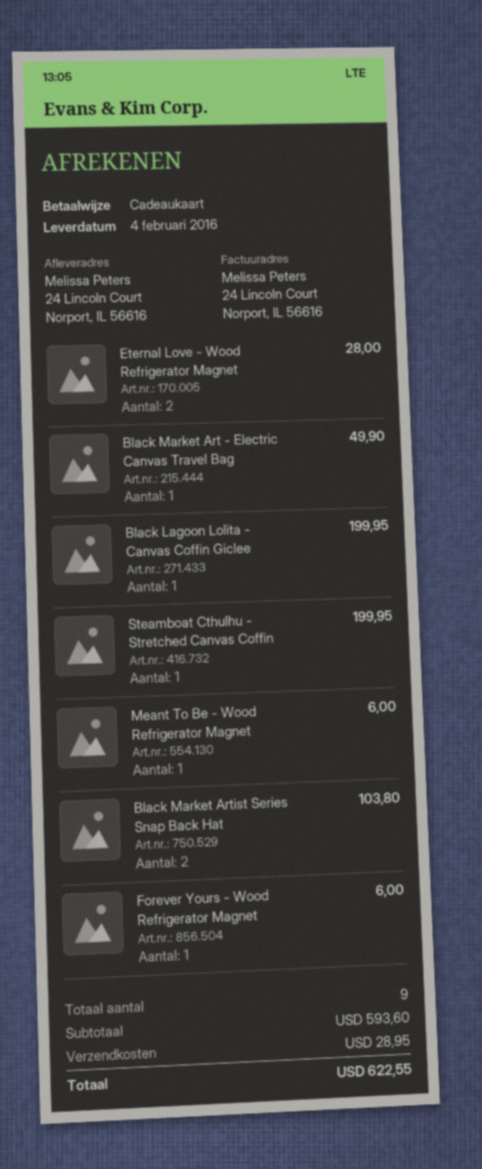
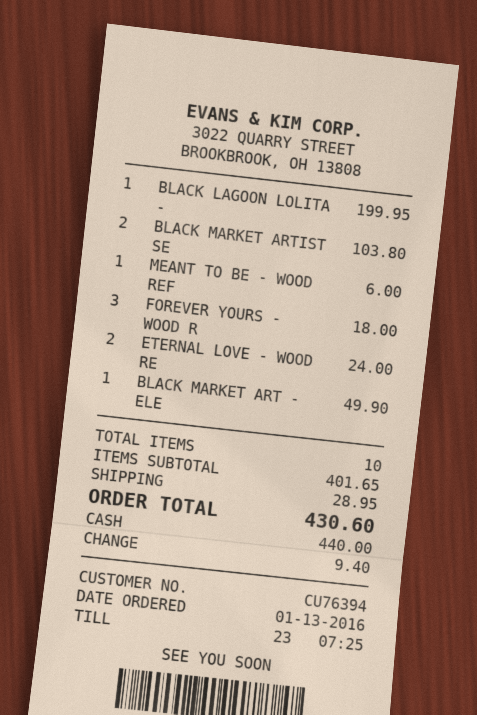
payment method: gift card -> cash
Eternal Love - Wood Refrigerator Magnet: 2 for 28.00 -> 2 for 24.00
Steamboat Cthulhu - Stretched Canvas Coffin: 1 for 199.95 -> none
Forever Yours - Wood Refrigerator Magnet: 1 for 6.00 -> 3 for 18.00
total quantity: 9 -> 10
subtotal: 593.60 -> 401.65
total: 622.55 -> 430.60

